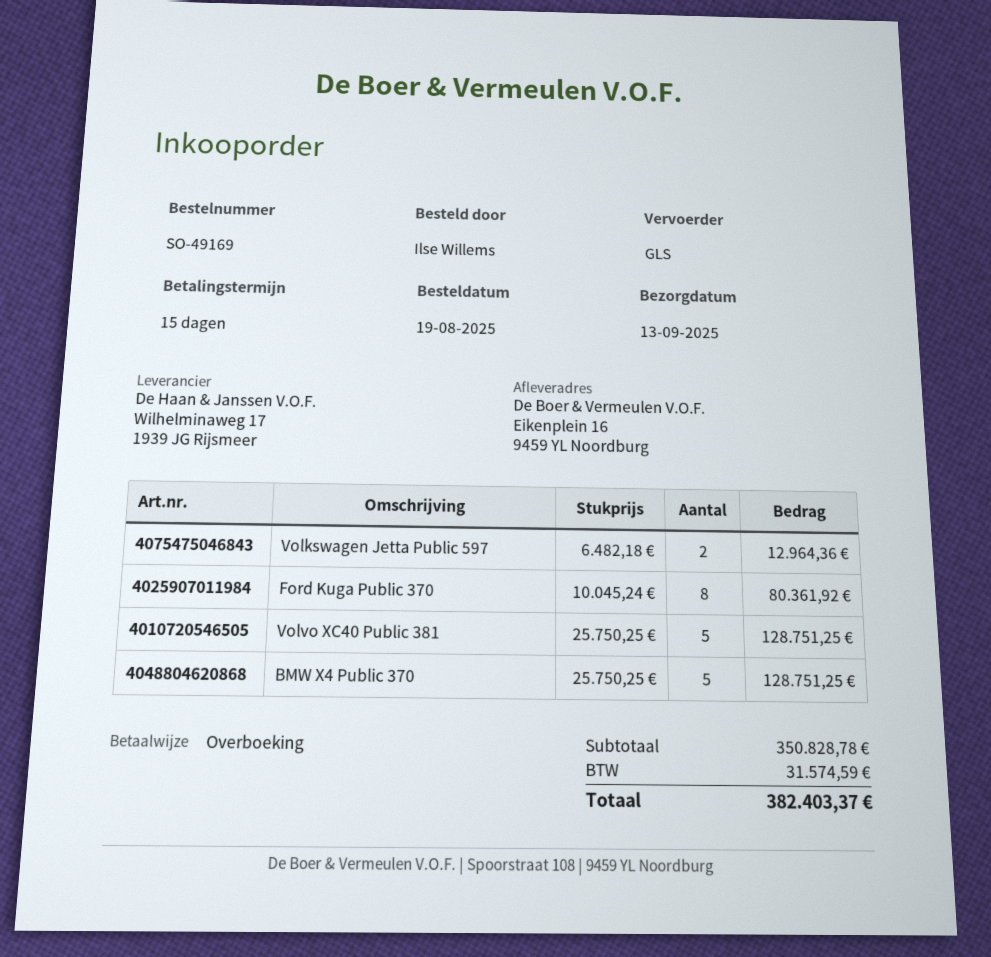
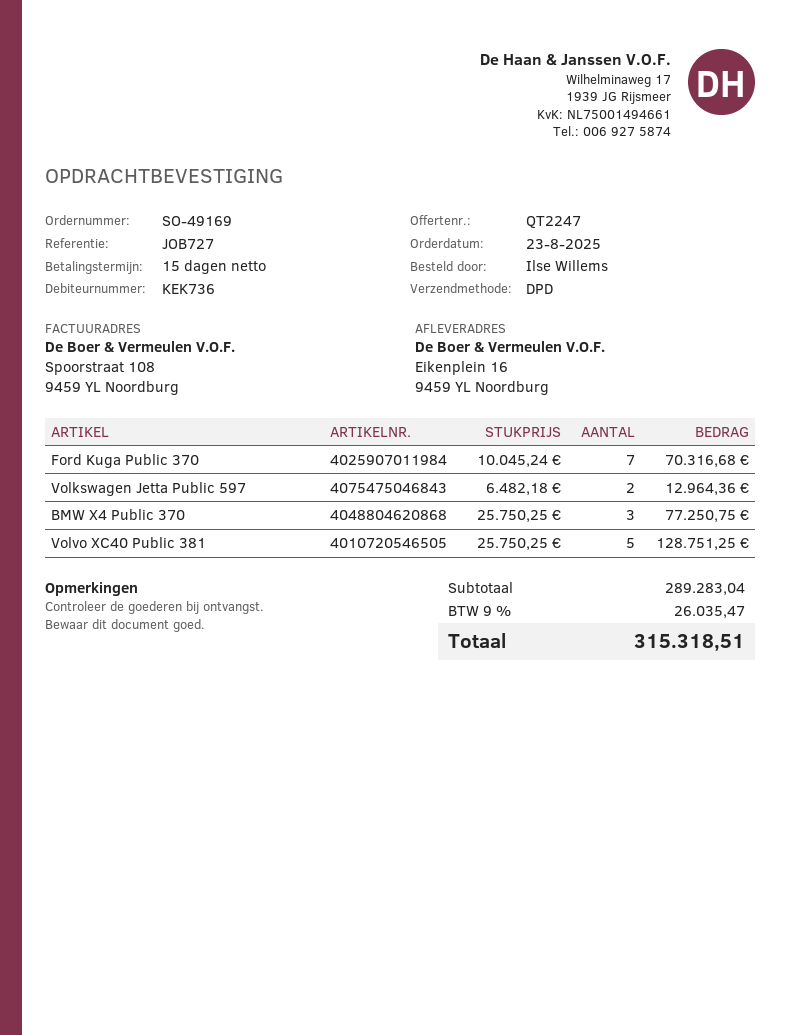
order date: 2025-08-19 -> 2025-08-23
shipping method: GLS -> DPD
Ford Kuga Public 370: 8 x 10045.24 = 80361.92 -> 7 x 10045.24 = 70316.68
BMW X4 Public 370: 5 x 25750.25 = 128751.25 -> 3 x 25750.25 = 77250.75
subtotal: 350828.78 -> 289283.04
tax: 31574.59 -> 26035.47
total: 382403.37 -> 315318.51

